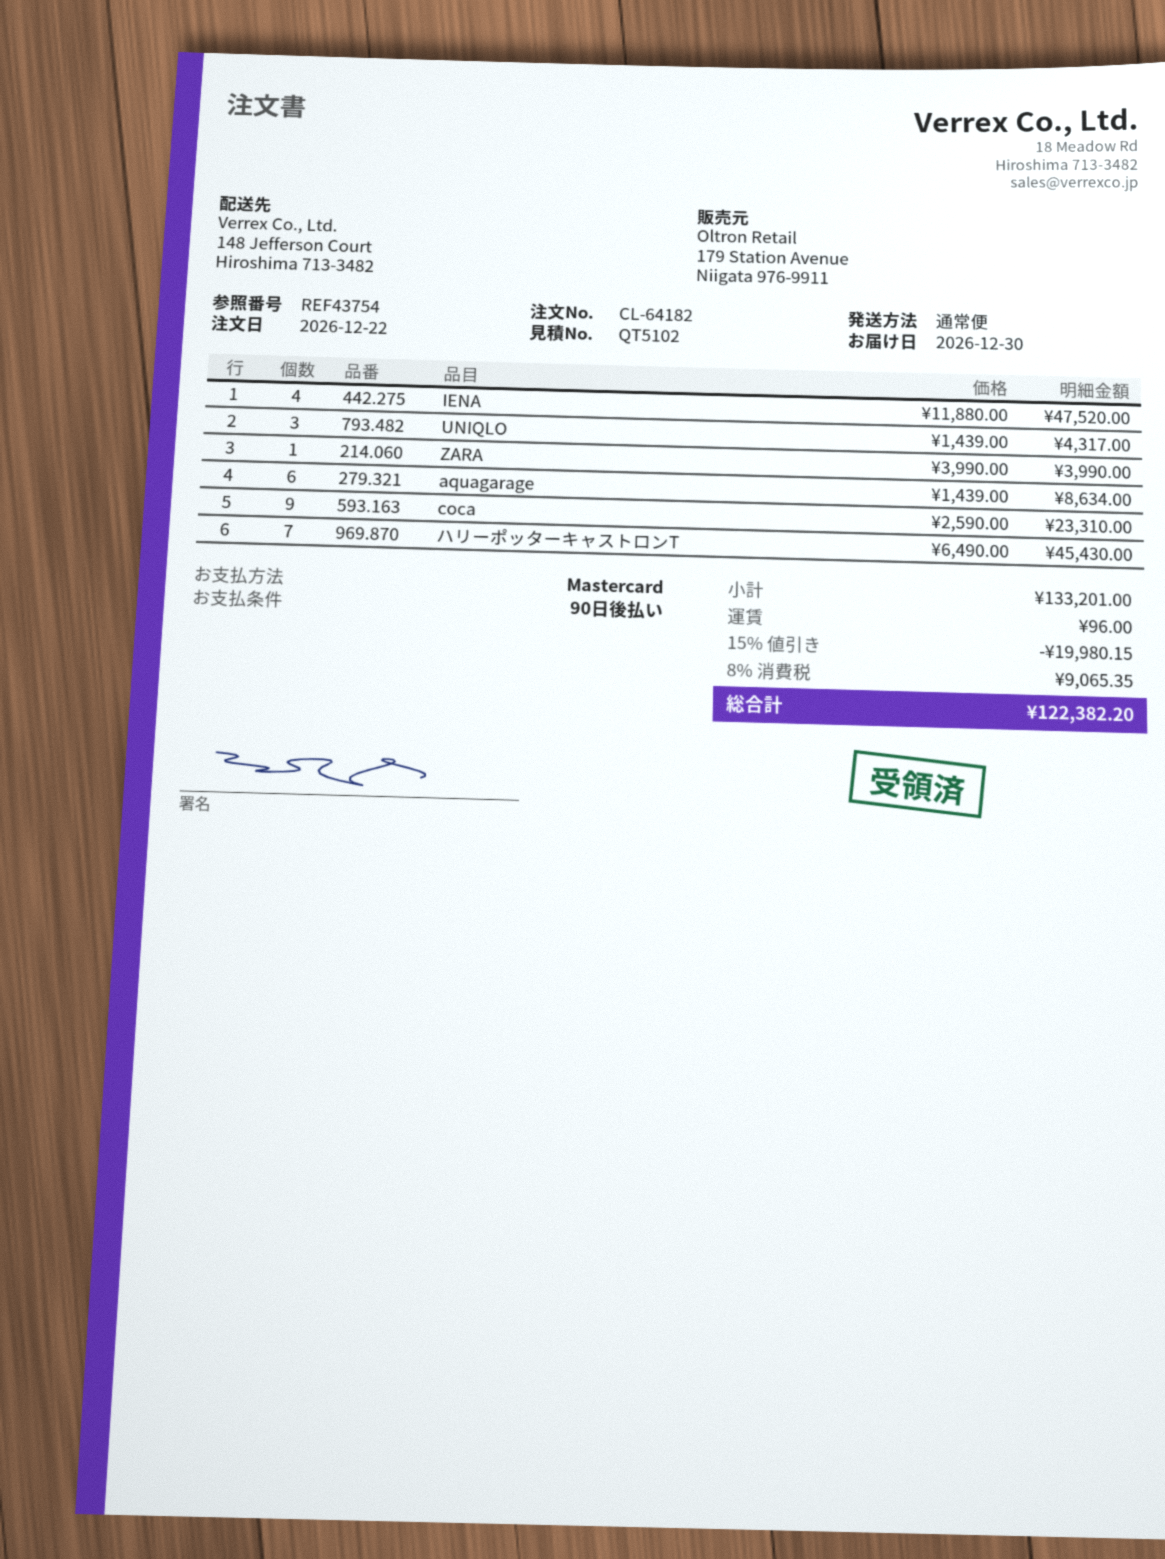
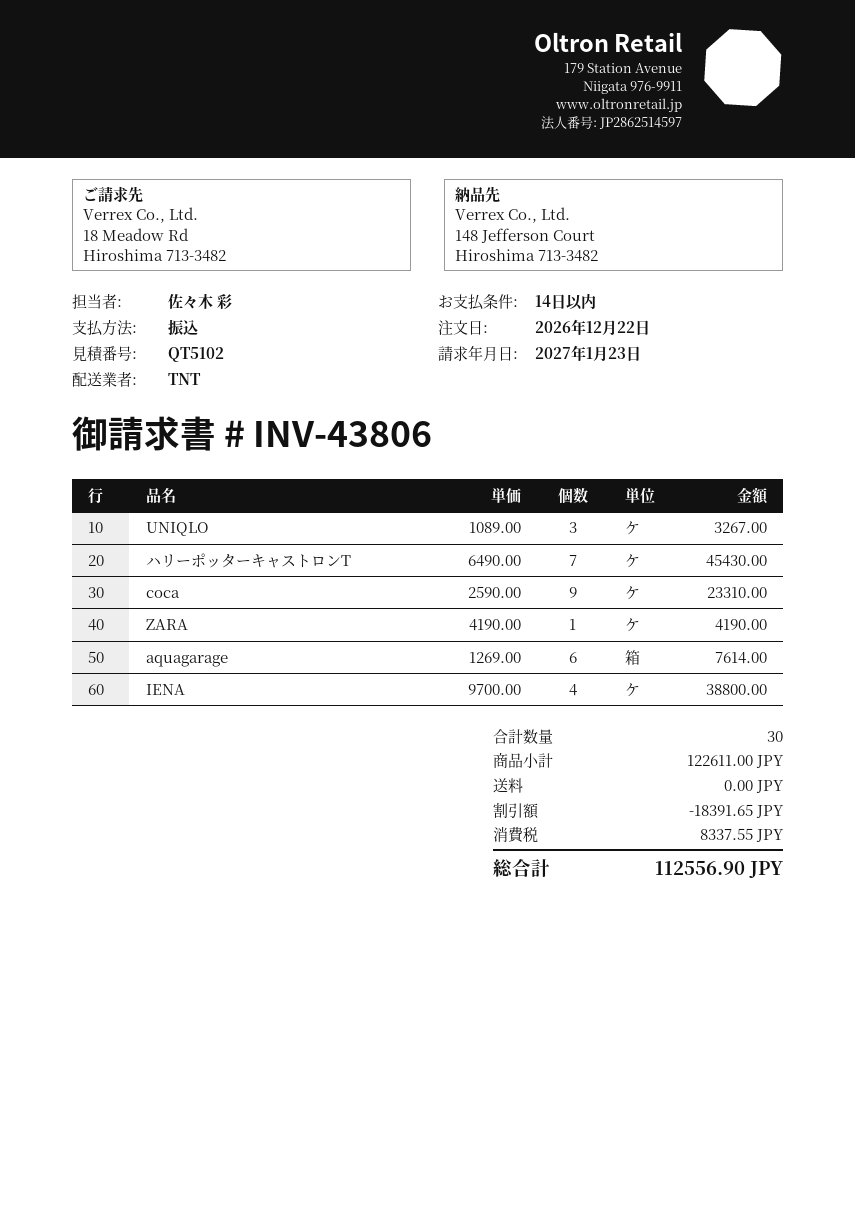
payment terms: 90 days -> 14 days
payment method: Mastercard -> bank transfer
shipping method: standard -> TNT
IENA: 4 x 11880.00 = 47520.00 -> 4 x 9700.00 = 38800.00
UNIQLO: 3 x 1439.00 = 4317.00 -> 3 x 1089.00 = 3267.00
ZARA: 1 x 3990.00 = 3990.00 -> 1 x 4190.00 = 4190.00
aquagarage: 6 x 1439.00 = 8634.00 -> 6 x 1269.00 = 7614.00
subtotal: 133201.00 -> 122611.00
discount: 19980.15 -> 18391.65
shipping: 96.00 -> 0.00
tax: 9065.35 -> 8337.55
total: 122382.20 -> 112556.90

